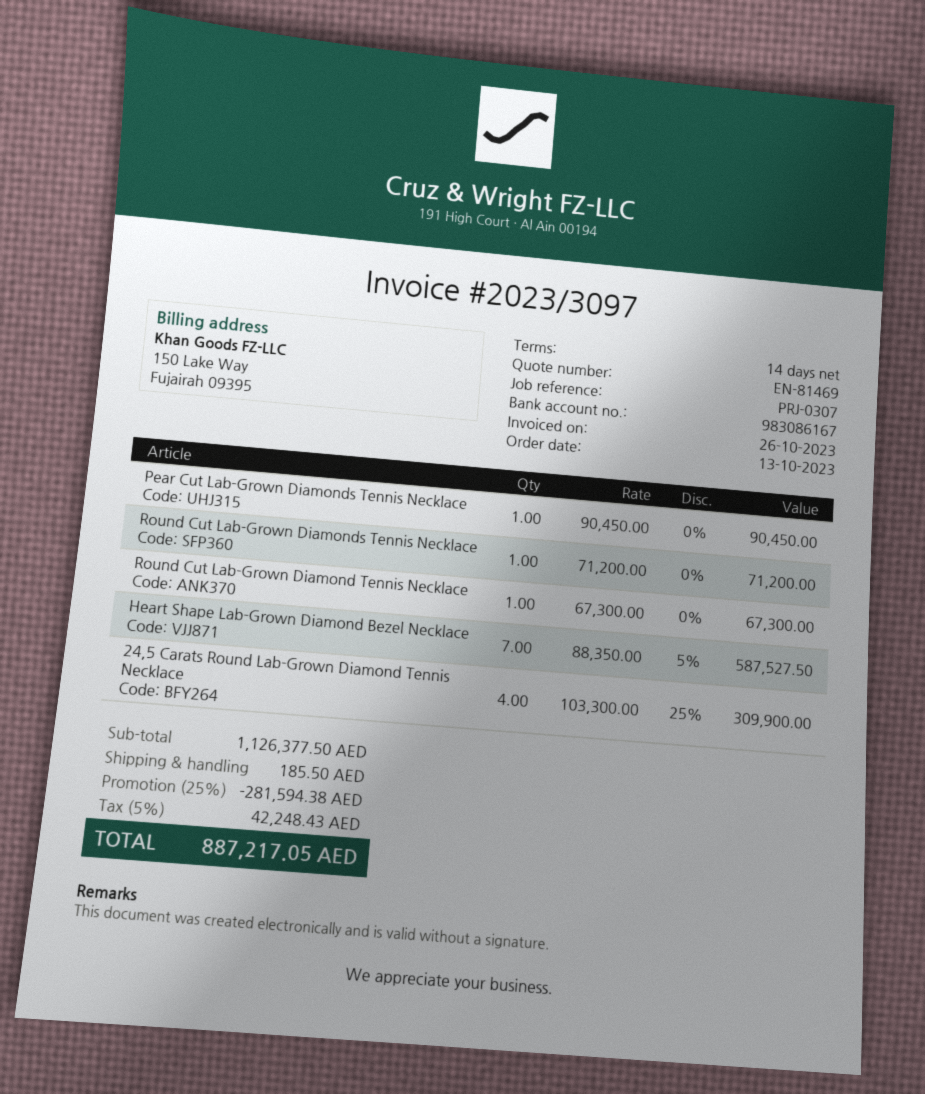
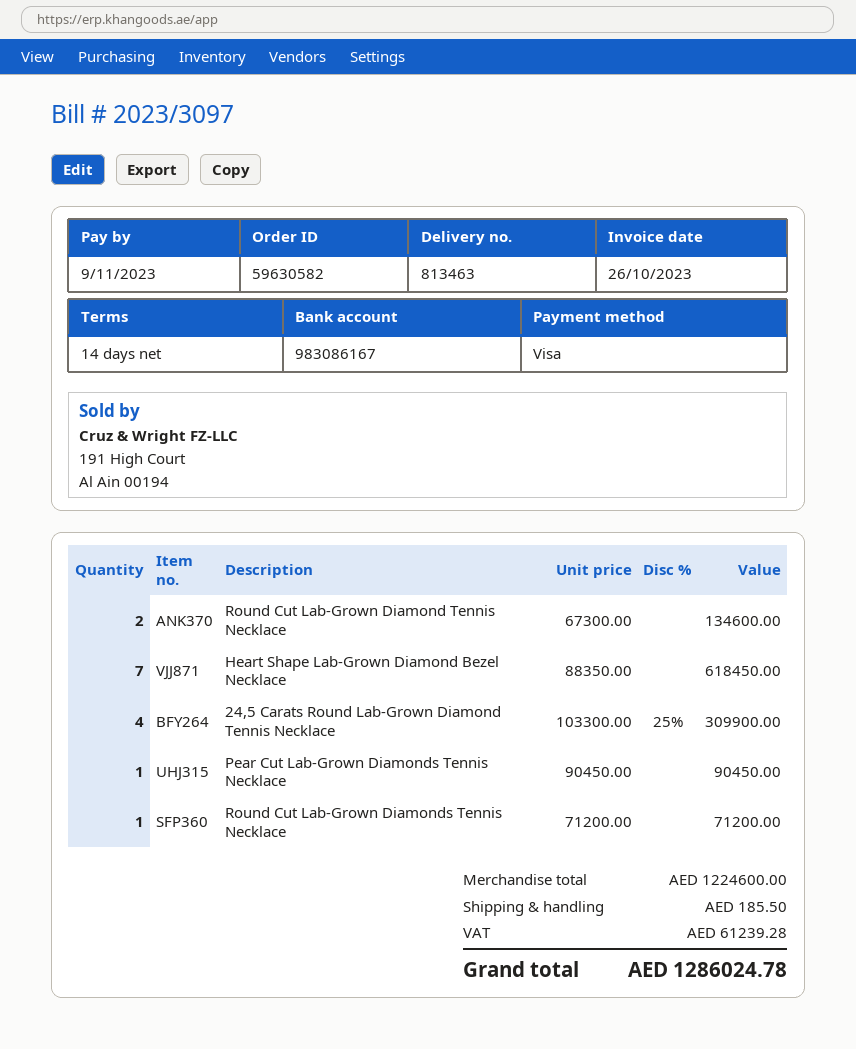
Round Cut Lab-Grown Diamond Tennis Necklace: 1 x 67300.00 = 67300.00 -> 2 x 67300.00 = 134600.00
Heart Shape Lab-Grown Diamond Bezel Necklace: 7 x 88350.00 - 5% = 587527.50 -> 7 x 88350.00 = 618450.00
subtotal: 1126377.50 -> 1224600.00
discount: 25% = 281594.38 -> none
tax: 42248.43 -> 61239.28
total: 887217.05 -> 1286024.78

